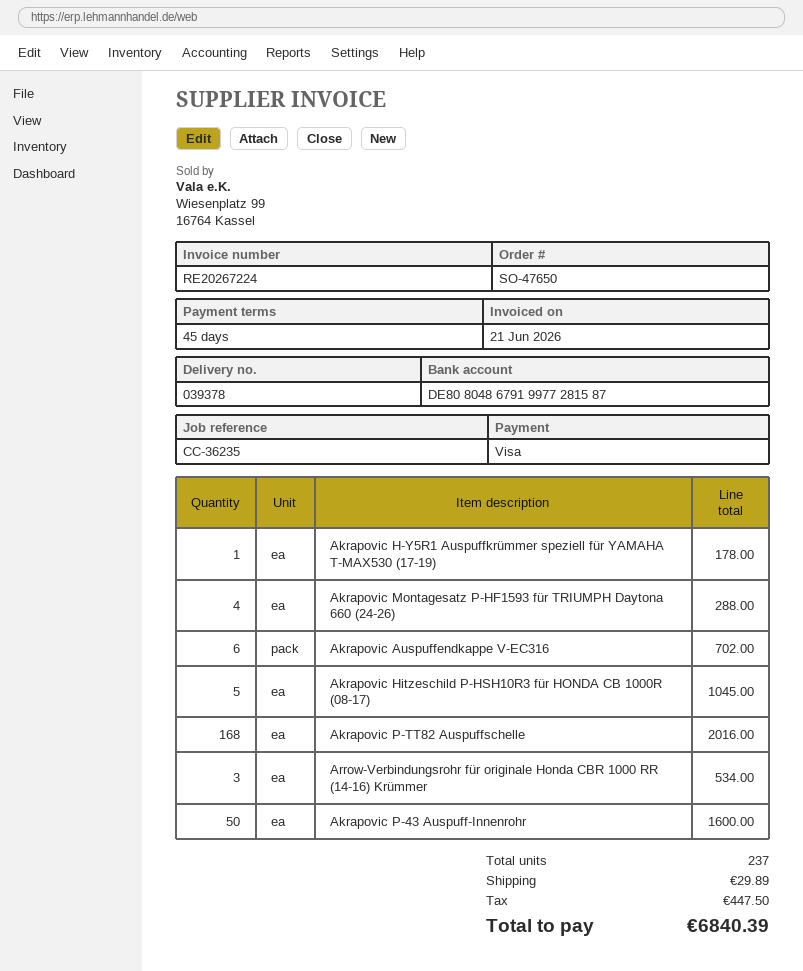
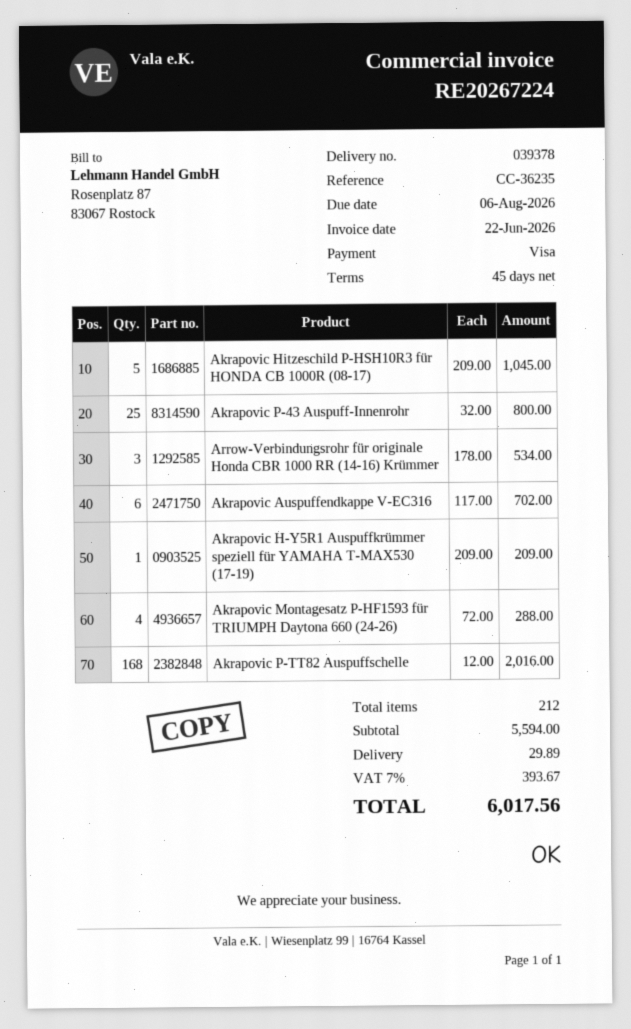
invoice date: 2026-06-21 -> 2026-06-22
Akrapovic H-Y5R1 Auspuffkrümmer speziell für YAMAHA T-MAX530 (17-19): 1 for 178.00 -> 1 for 209.00
Akrapovic P-43 Auspuff-Innenrohr: 50 for 1600.00 -> 25 for 800.00
total quantity: 237 -> 212
tax: 447.50 -> 393.67
total: 6840.39 -> 6017.56

